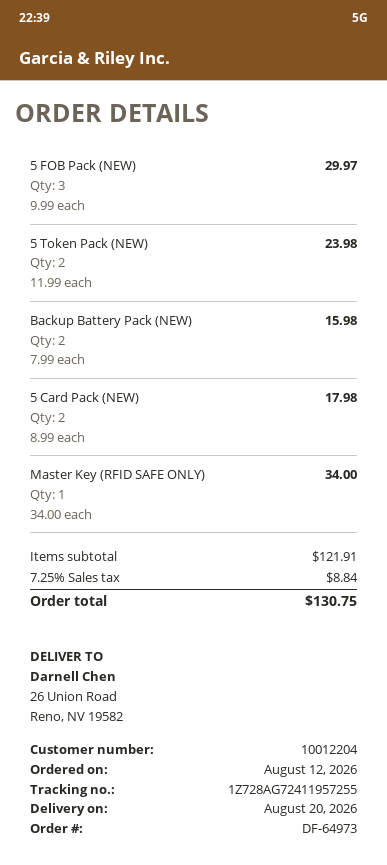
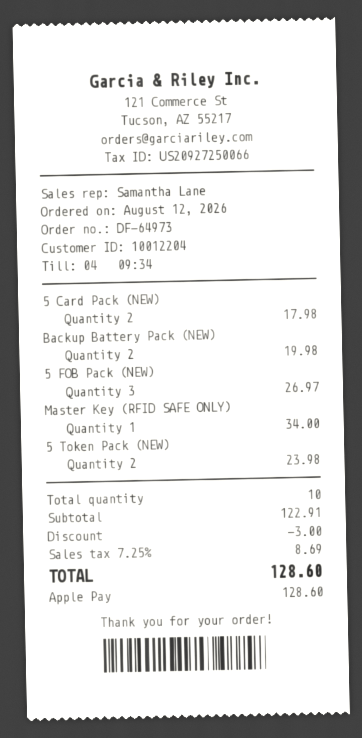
5 FOB Pack (NEW): 3 for 29.97 -> 3 for 26.97
Backup Battery Pack (NEW): 2 for 15.98 -> 2 for 19.98
subtotal: 121.91 -> 122.91
discount: none -> 3.00
tax: 7.25% = 8.84 -> 7.25% = 8.69
total: 130.75 -> 128.60

